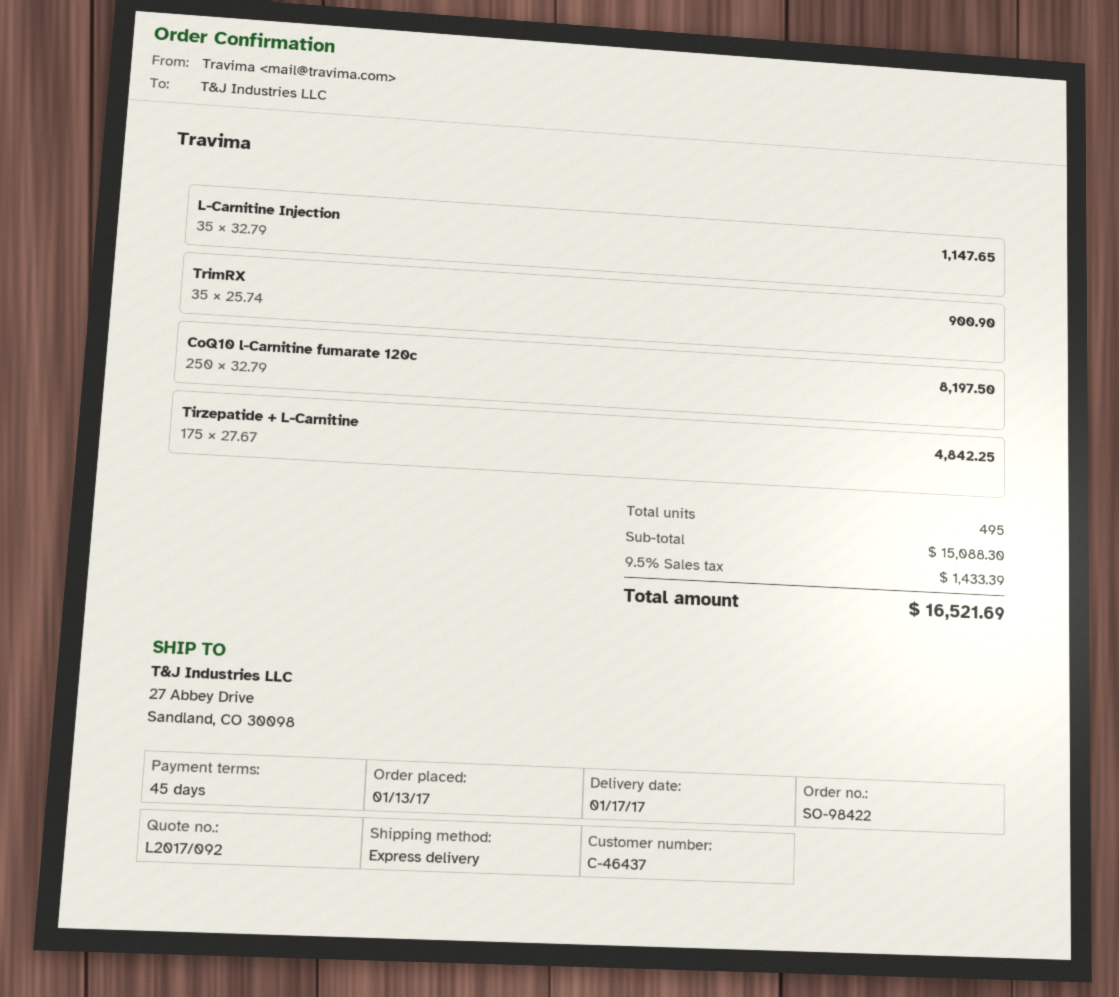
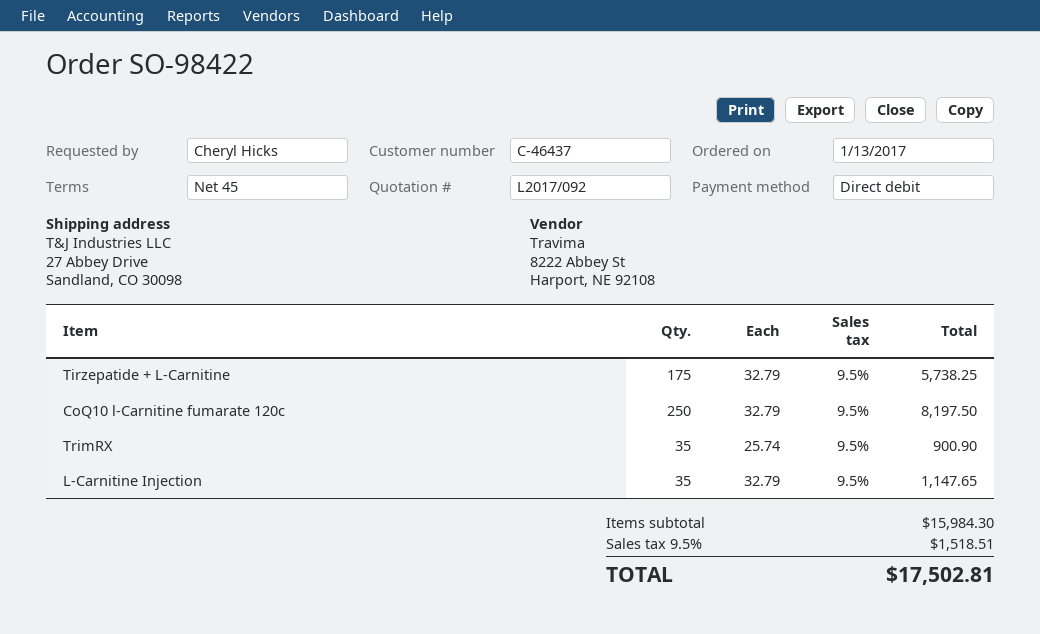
Tirzepatide + L-Carnitine: 175 x 27.67 = 4842.25 -> 175 x 32.79 = 5738.25
subtotal: 15088.30 -> 15984.30
tax: 9.5% = 1433.39 -> 9.5% = 1518.51
total: 16521.69 -> 17502.81

